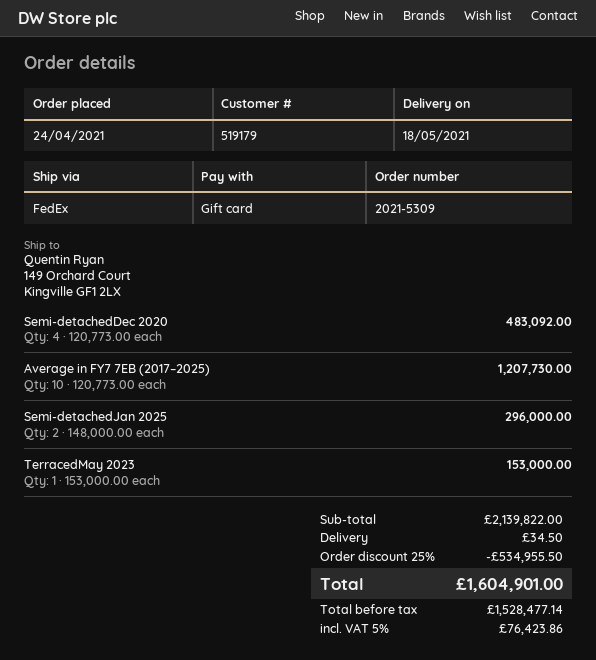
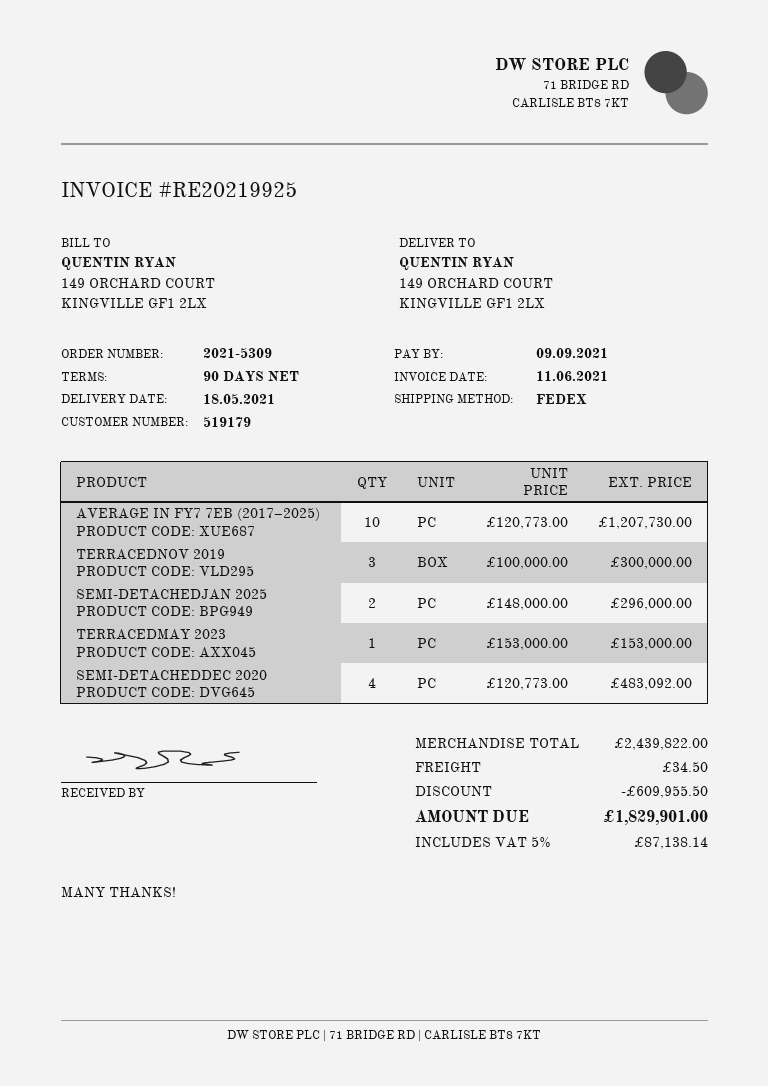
TERRACEDNOV 2019: none -> 3 x 100000.00 = 300000.00
subtotal: 2139822.00 -> 2439822.00
discount: 534955.50 -> 609955.50
tax: 5% = 76423.86 -> 5% = 87138.14
total: 1604901.00 -> 1829901.00

